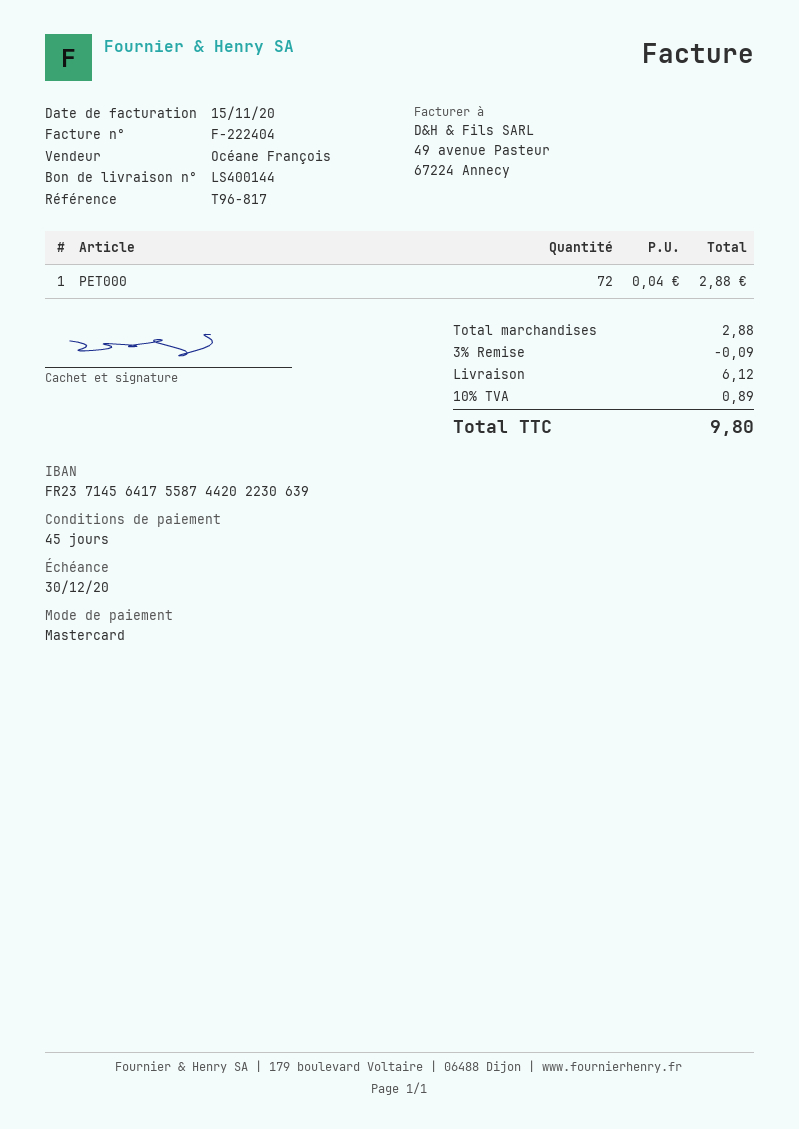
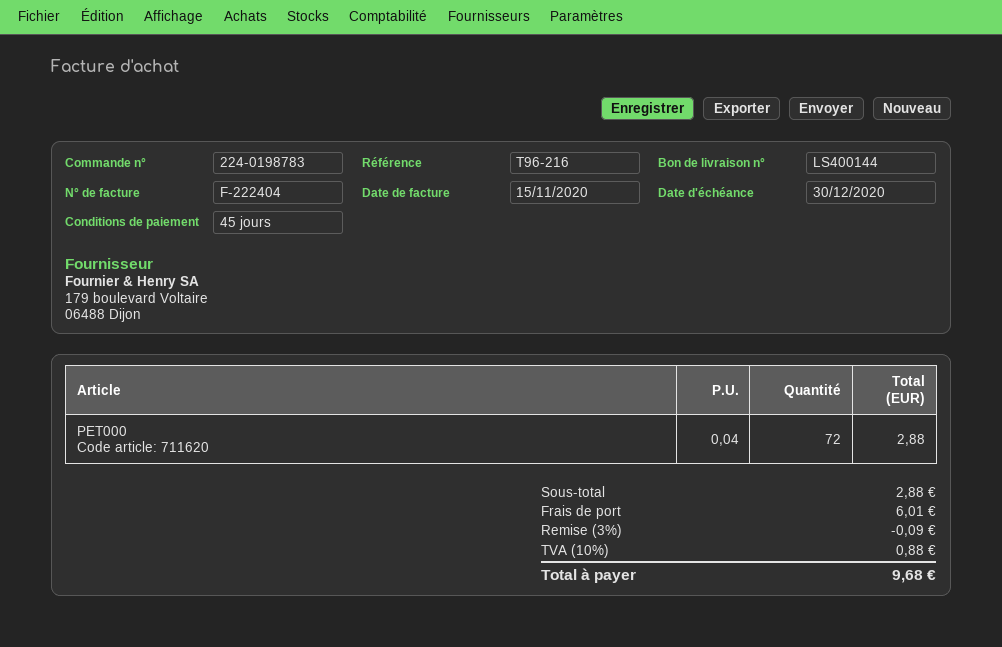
reference: T96-817 -> T96-216
shipping: 6.12 -> 6.01
tax: 10% = 0.89 -> 10% = 0.88
total: 9.80 -> 9.68

